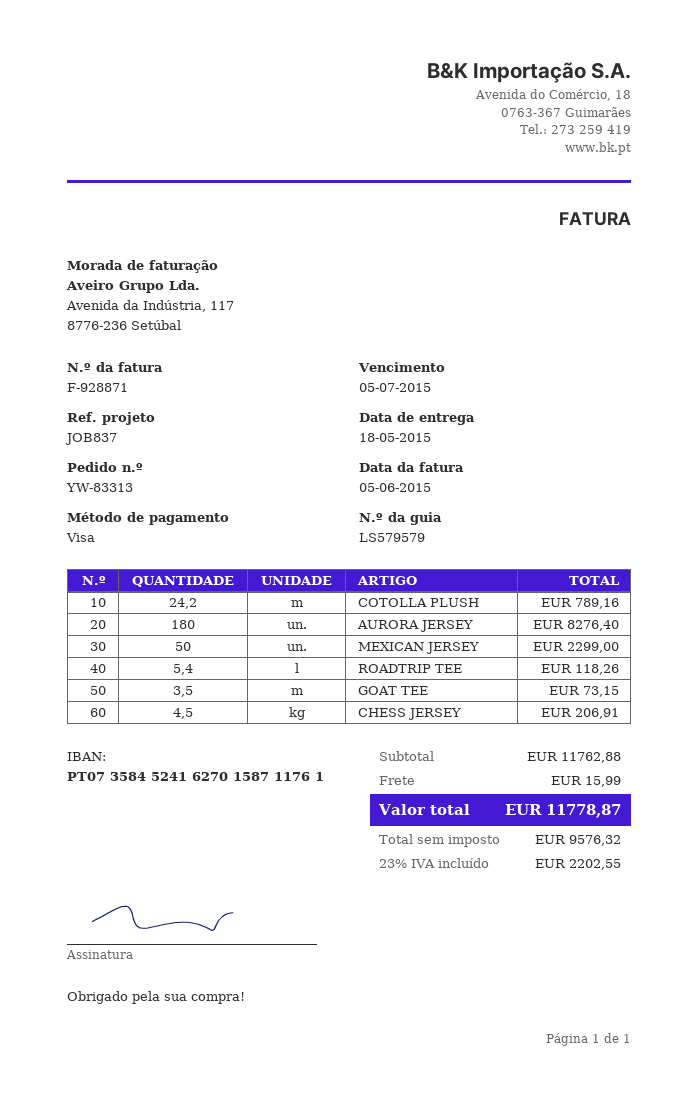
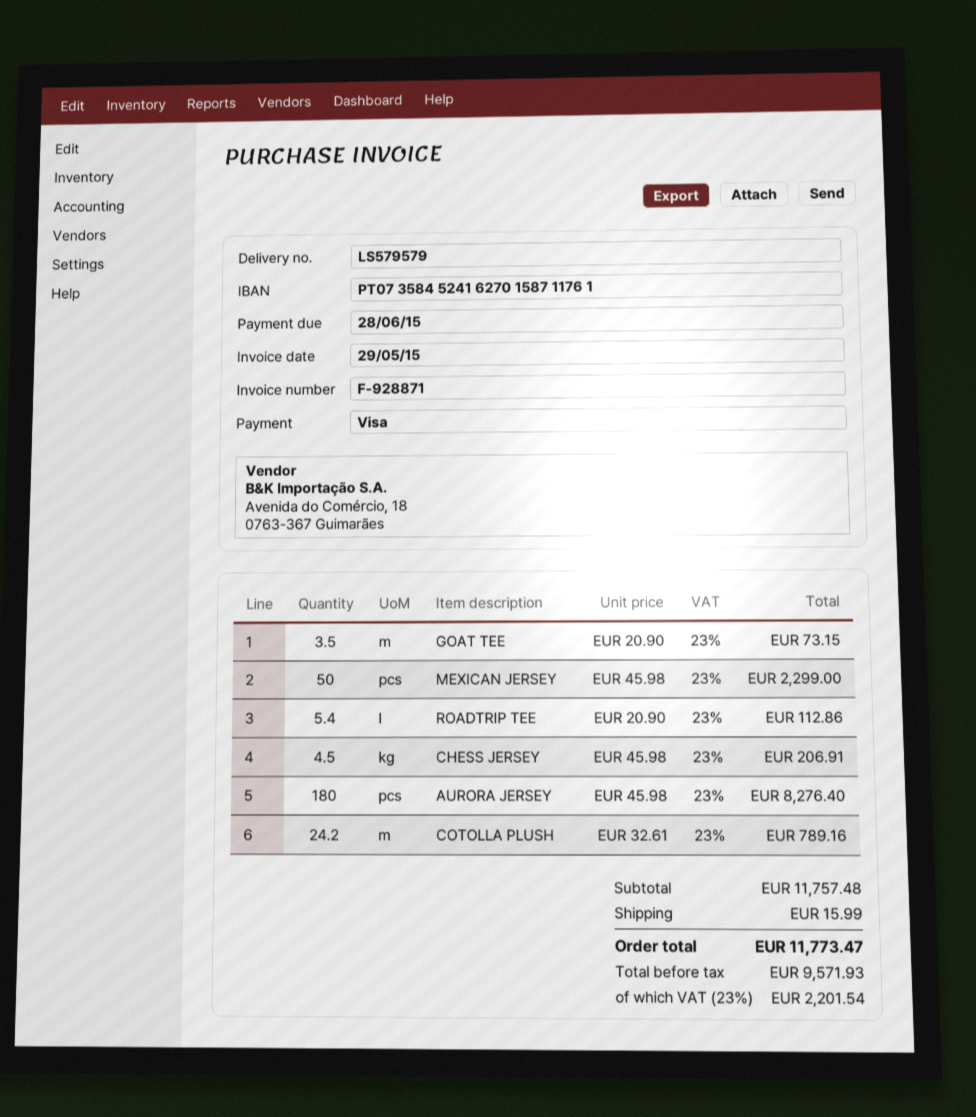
invoice date: 2015-06-05 -> 2015-05-29
due date: 2015-07-05 -> 2015-06-28
ROADTRIP TEE: 5.4 for 118.26 -> 5.4 for 112.86
subtotal: 11762.88 -> 11757.48
net: 9576.32 -> 9571.93
tax: 23% = 2202.55 -> 23% = 2201.54
total: 11778.87 -> 11773.47

